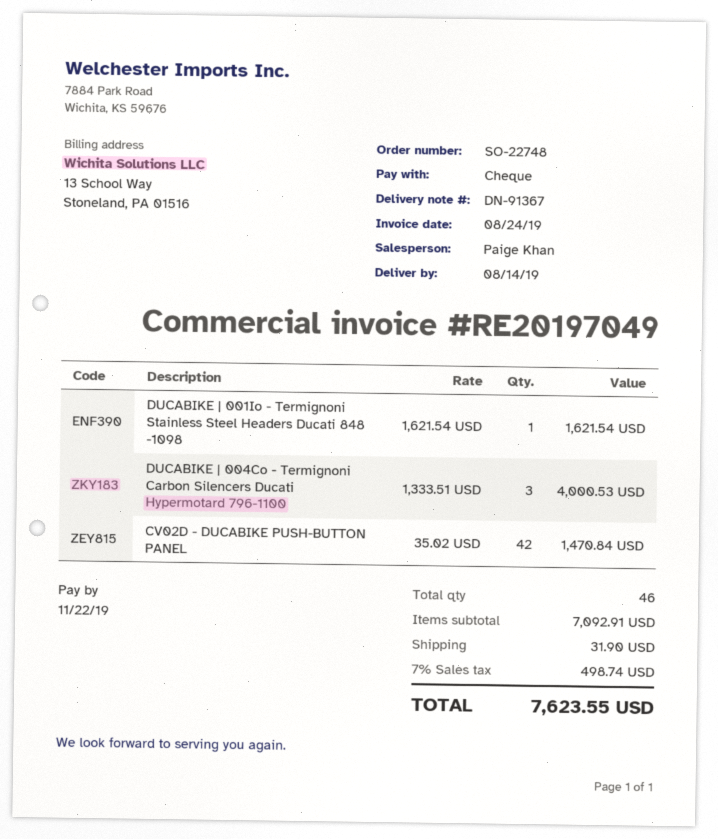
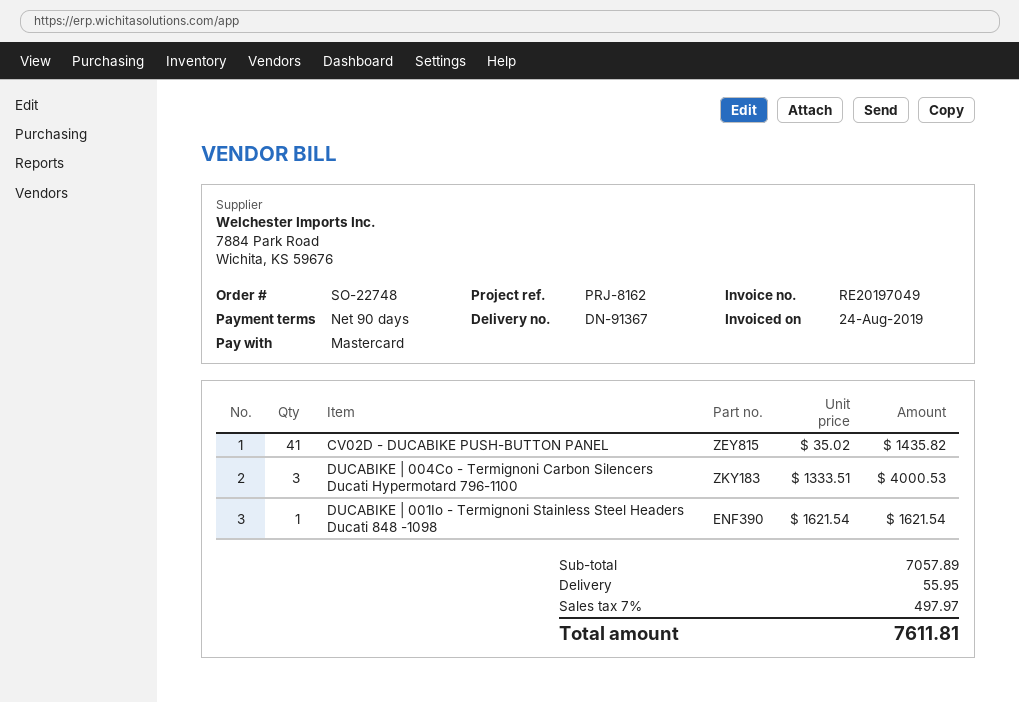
payment method: cheque -> Mastercard
CV02D - DUCABIKE PUSH-BUTTON PANEL: 42 x 35.02 = 1470.84 -> 41 x 35.02 = 1435.82
subtotal: 7092.91 -> 7057.89
shipping: 31.90 -> 55.95
tax: 7% = 498.74 -> 7% = 497.97
total: 7623.55 -> 7611.81

